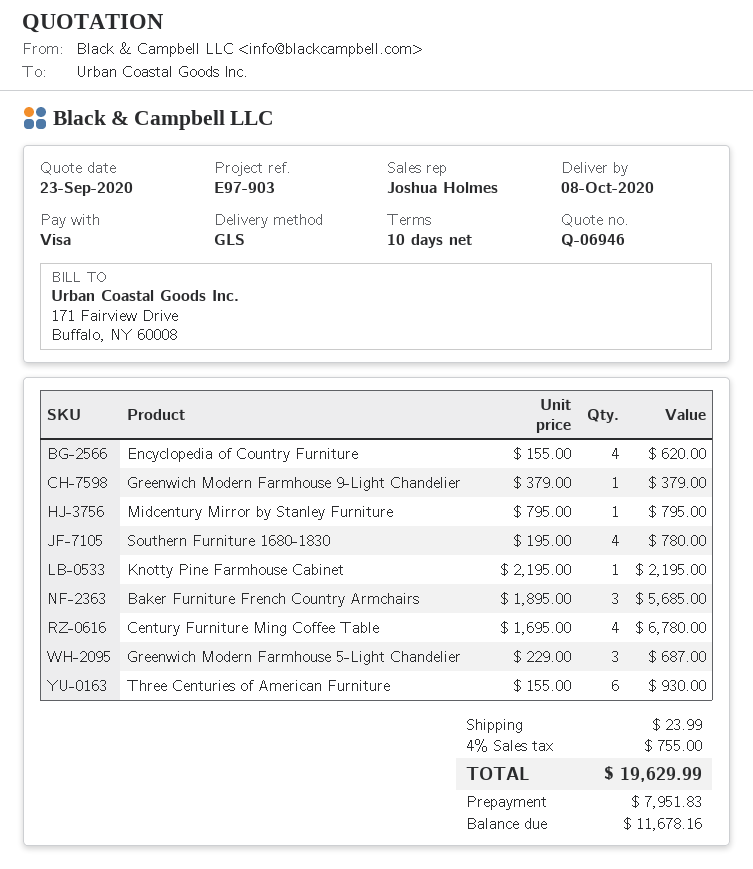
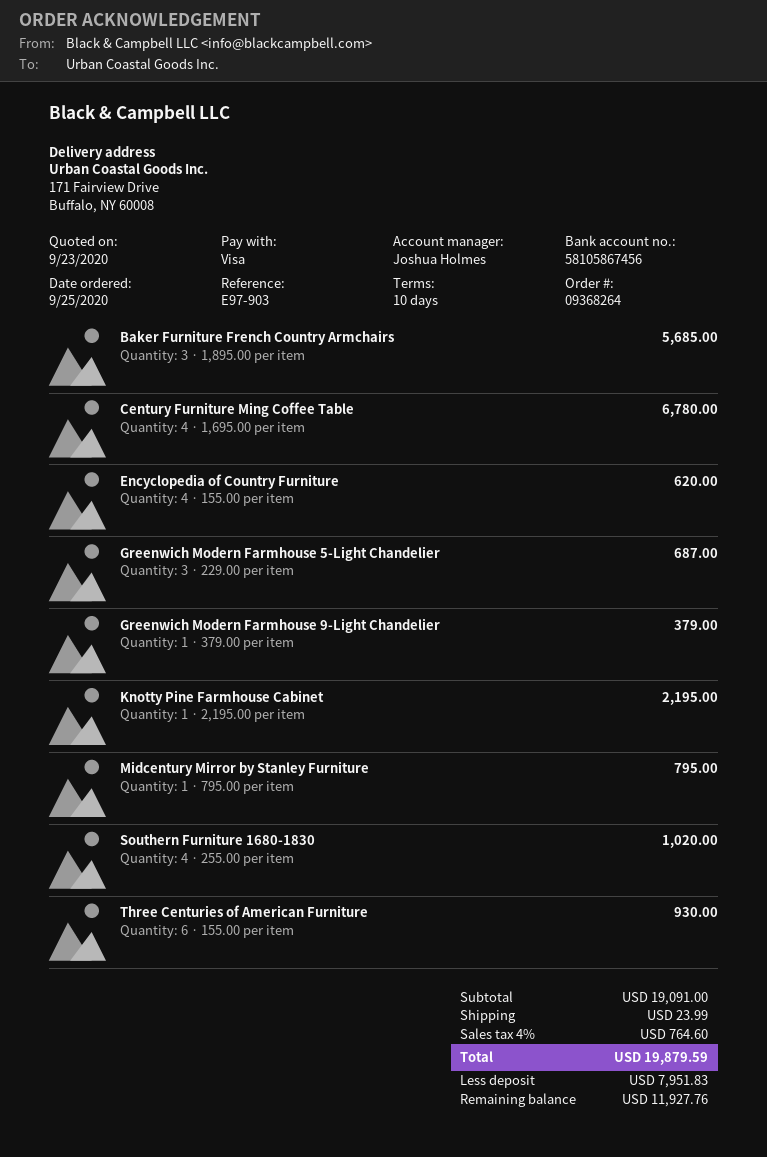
Southern Furniture 1680-1830: 4 x 195.00 = 780.00 -> 4 x 255.00 = 1020.00
tax: 4% = 755.00 -> 4% = 764.60
total: 19629.99 -> 19879.59
balance: 11678.16 -> 11927.76

